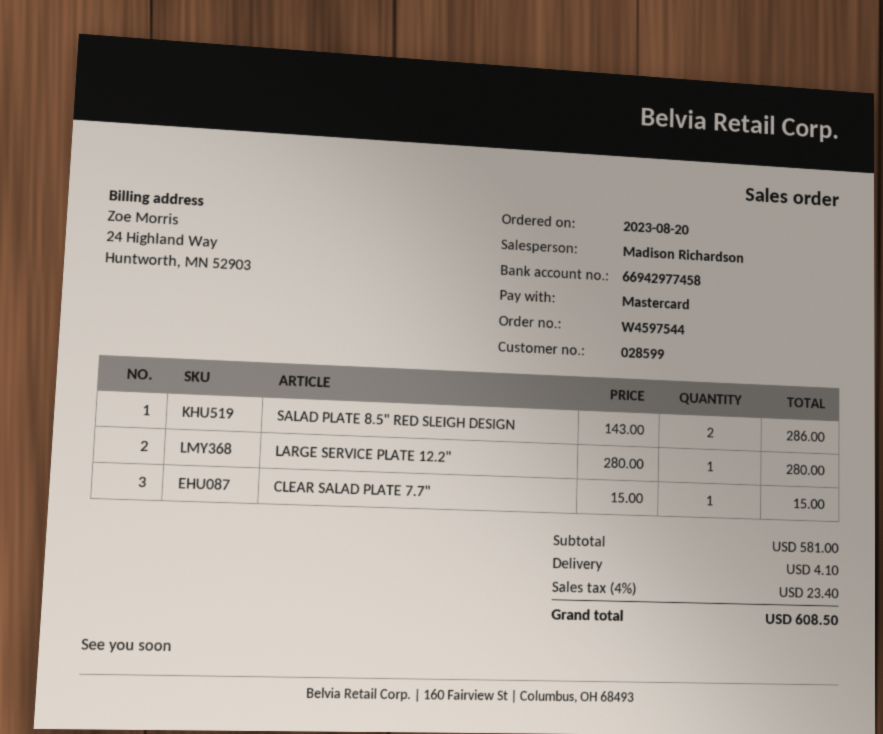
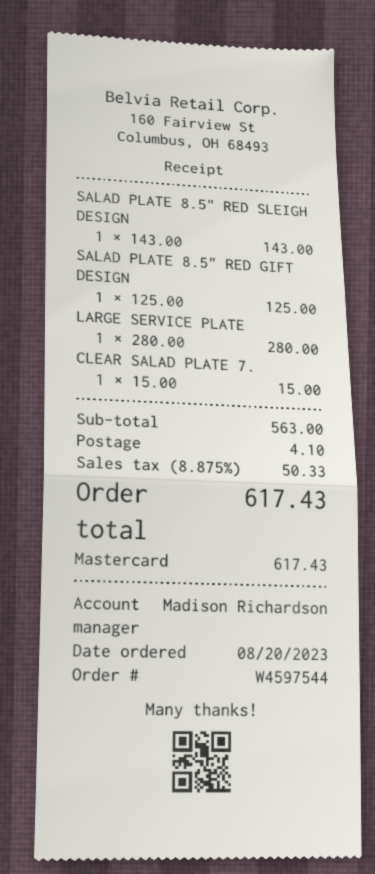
SALAD PLATE 8.5" RED SLEIGH DESIGN: 2 x 143.00 = 286.00 -> 1 x 143.00 = 143.00
SALAD PLATE 8.5" RED GIFT DESIGN: none -> 1 x 125.00 = 125.00
subtotal: 581.00 -> 563.00
tax: 4% = 23.40 -> 8.875% = 50.33
total: 608.50 -> 617.43

